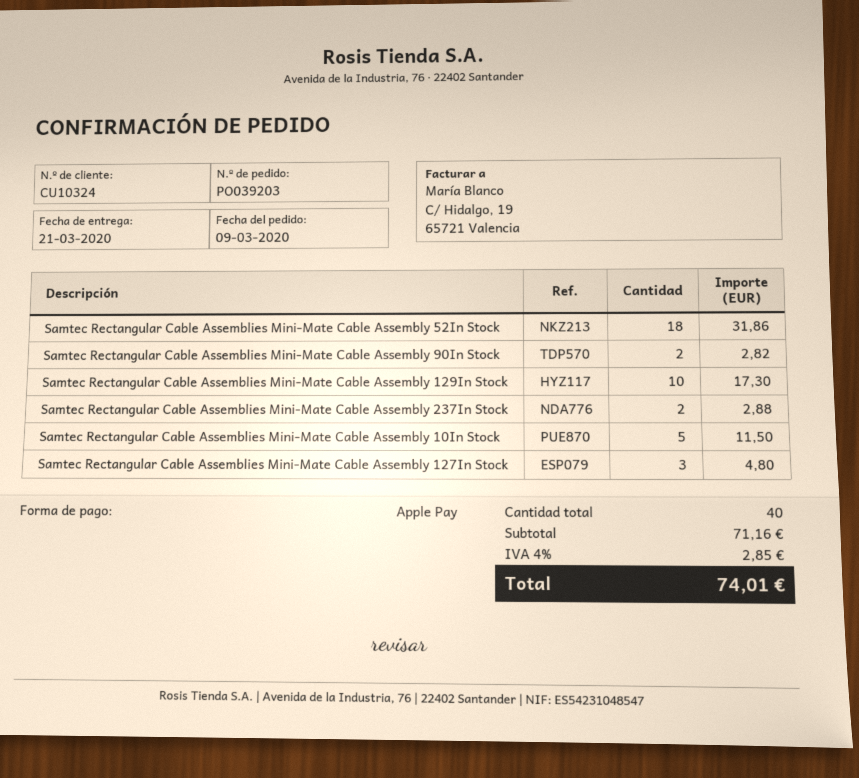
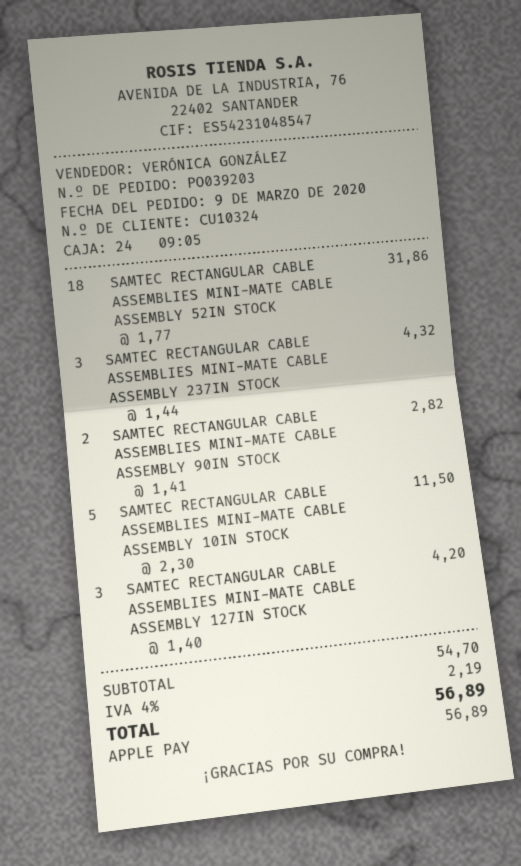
Samtec Rectangular Cable Assemblies Mini-Mate Cable Assembly 129In Stock: 10 for 17.30 -> none
Samtec Rectangular Cable Assemblies Mini-Mate Cable Assembly 237In Stock: 2 for 2.88 -> 3 for 4.32
Samtec Rectangular Cable Assemblies Mini-Mate Cable Assembly 127In Stock: 3 for 4.80 -> 3 for 4.20
subtotal: 71.16 -> 54.70
tax: 4% = 2.85 -> 4% = 2.19
total: 74.01 -> 56.89

